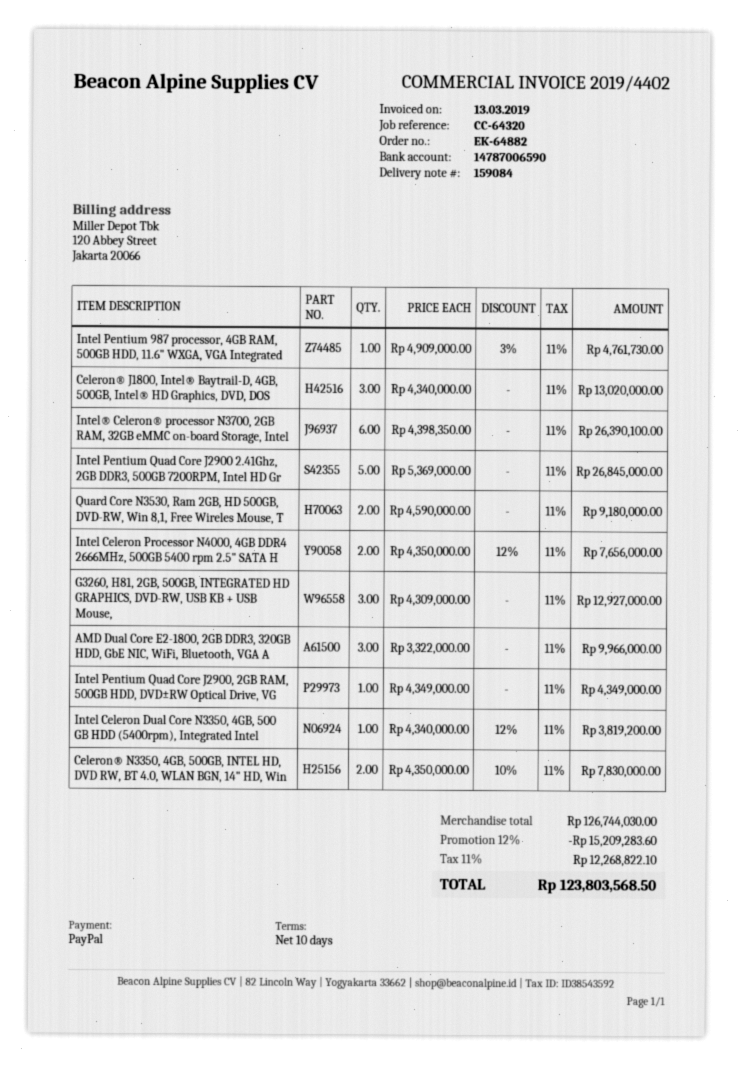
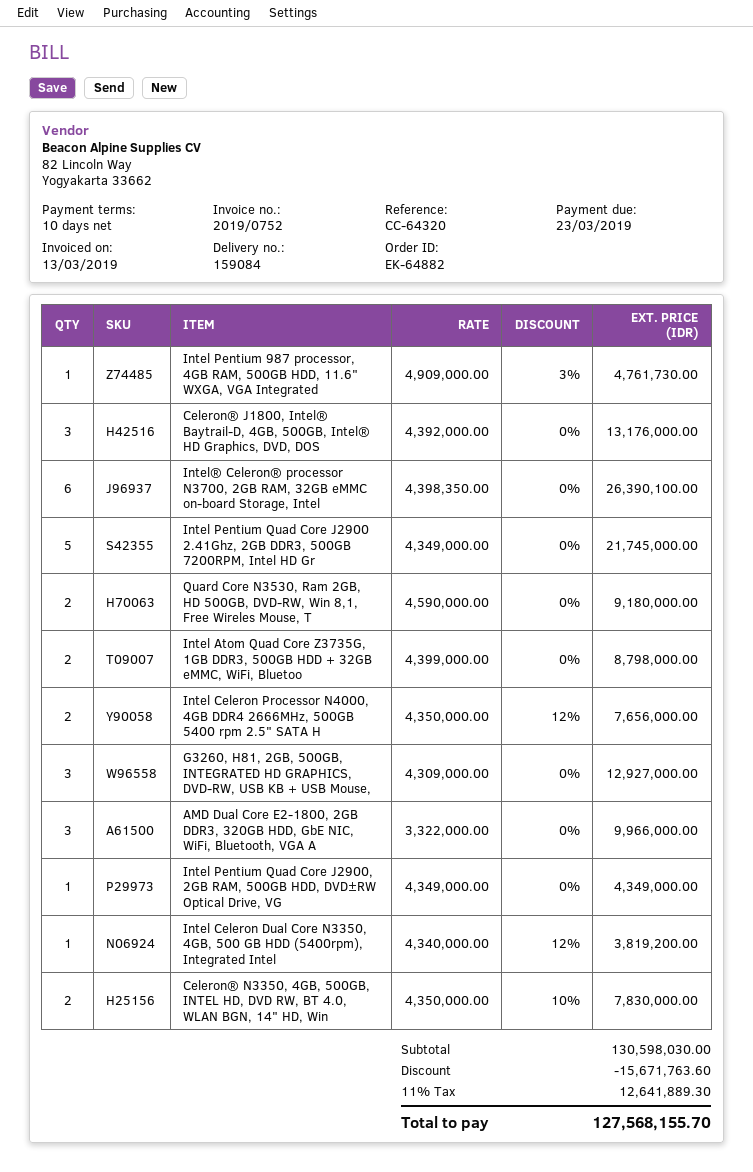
invoice number: 2019/4402 -> 2019/0752
Celeron® J1800, Intel® Baytrail-D, 4GB, 500GB, Intel® HD Graphics, DVD, DOS: 3 x 4340000.00 = 13020000.00 -> 3 x 4392000.00 = 13176000.00
Intel Pentium Quad Core J2900 2.41Ghz, 2GB DDR3, 500GB 7200RPM, Intel HD Gr: 5 x 5369000.00 = 26845000.00 -> 5 x 4349000.00 = 21745000.00
Intel Atom Quad Core Z3735G, 1GB DDR3, 500GB HDD + 32GB eMMC, WiFi, Bluetoo: none -> 2 x 4399000.00 = 8798000.00
subtotal: 126744030.00 -> 130598030.00
discount: 15209283.60 -> 15671763.60
tax: 11% = 12268822.10 -> 11% = 12641889.30
total: 123803568.50 -> 127568155.70

